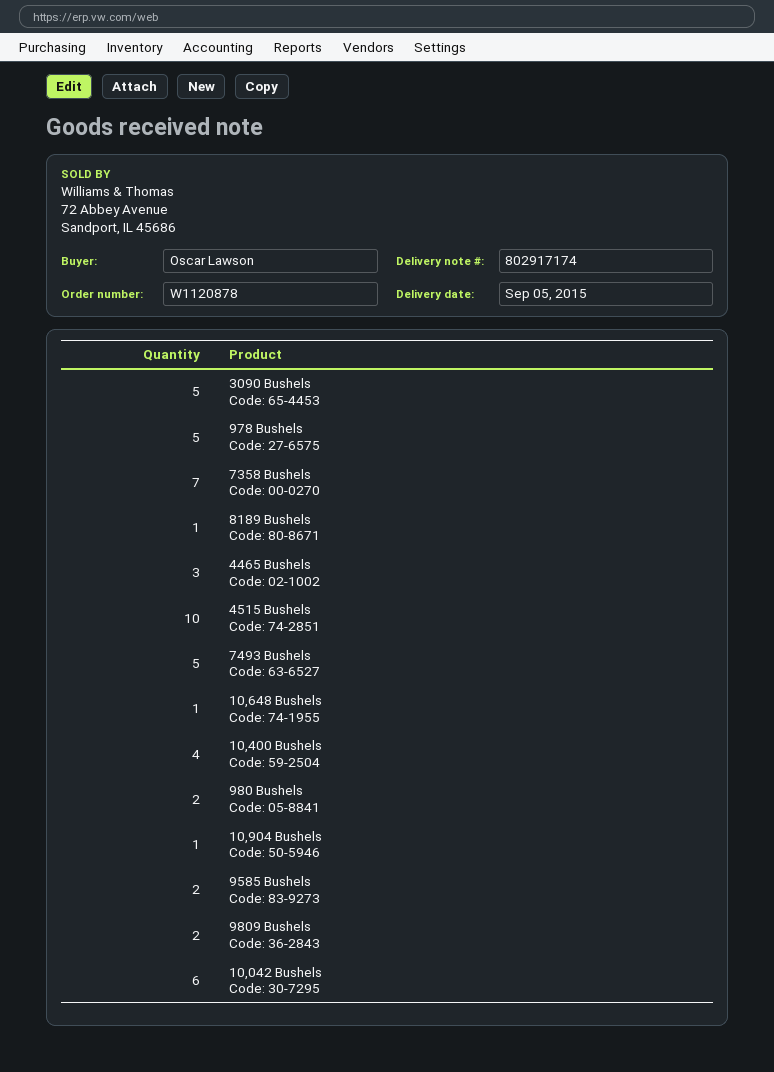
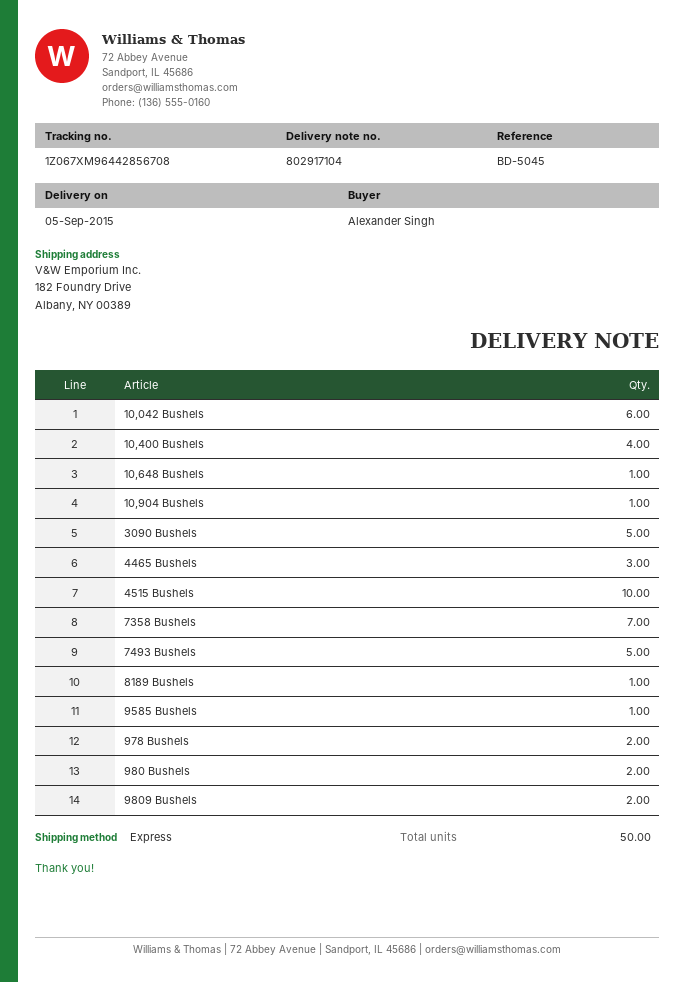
delivery note number: 802917174 -> 802917104
ordered by: Oscar Lawson -> Alexander Singh
978 Bushels: 5 -> 2
9585 Bushels: 2 -> 1

